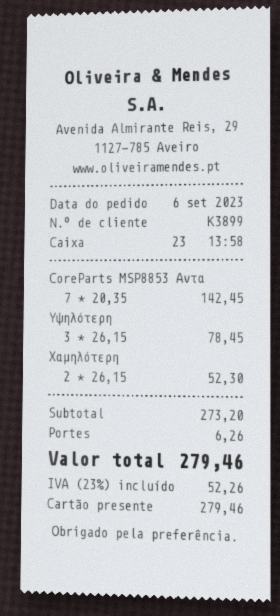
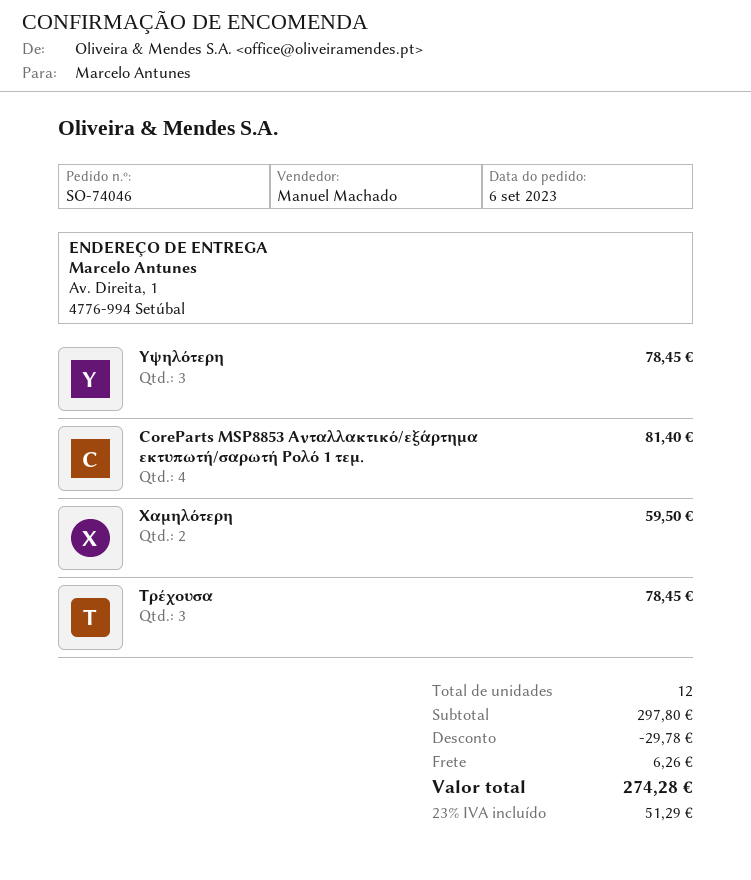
CoreParts MSP8853 Αντα: 7 for 142.45 -> 4 for 81.40
Χαμηλότερη: 2 for 52.30 -> 2 for 59.50
Τρέχουσα: none -> 3 for 78.45
subtotal: 273.20 -> 297.80
discount: none -> 29.78
tax: 23% = 52.26 -> 23% = 51.29
total: 279.46 -> 274.28

